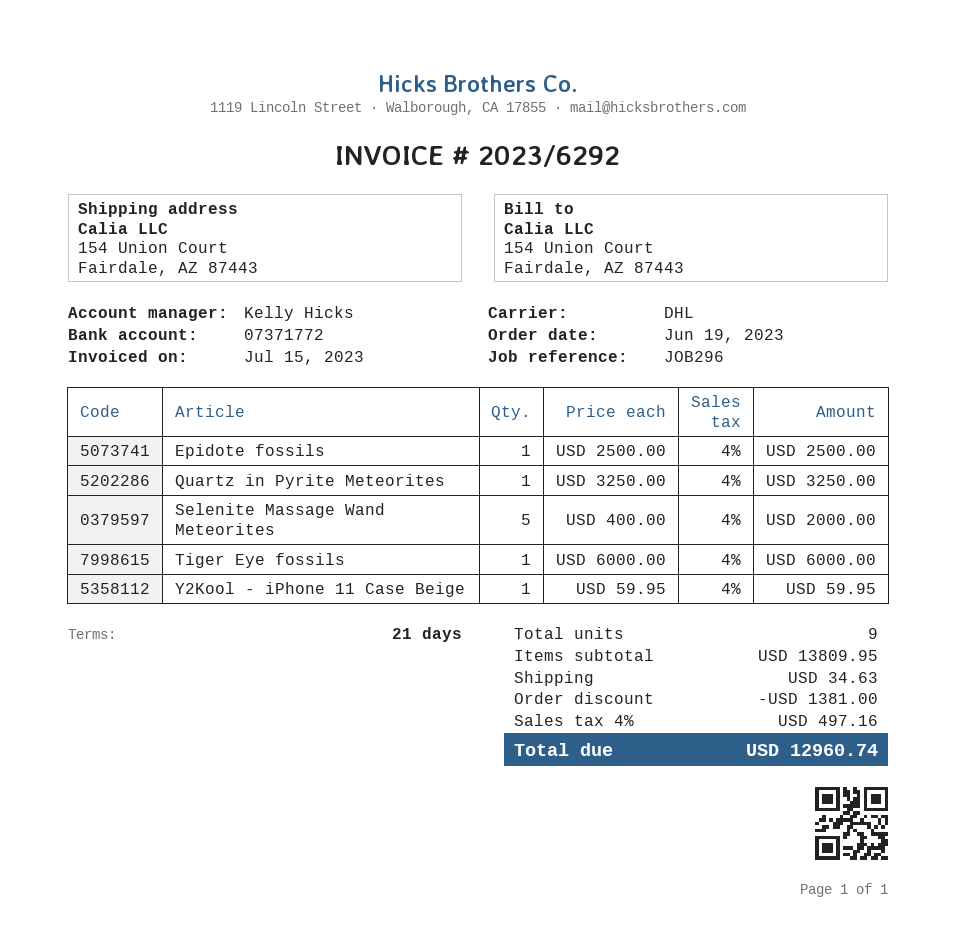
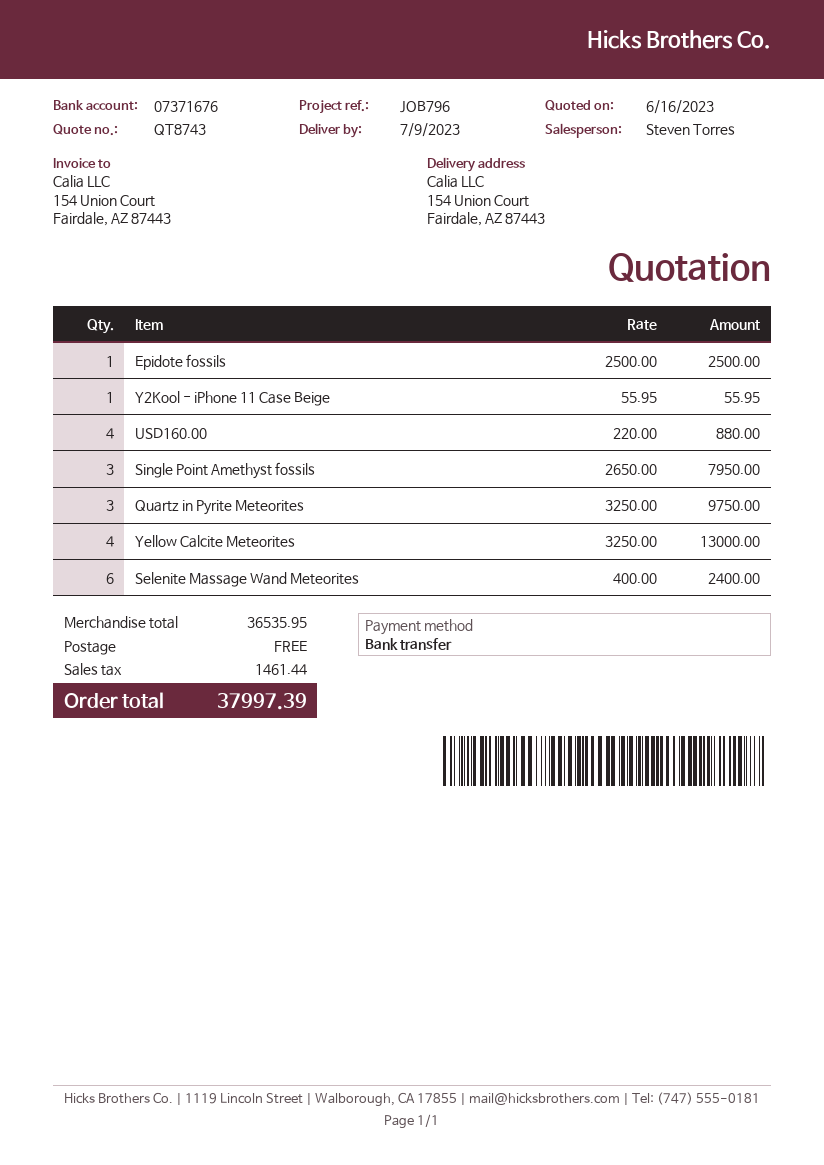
reference: JOB296 -> JOB796
sales rep: Kelly Hicks -> Steven Torres
bank account: 07371772 -> 07371676
Quartz in Pyrite Meteorites: 1 x 3250.00 = 3250.00 -> 3 x 3250.00 = 9750.00
Selenite Massage Wand Meteorites: 5 x 400.00 = 2000.00 -> 6 x 400.00 = 2400.00
Tiger Eye fossils: 1 x 6000.00 = 6000.00 -> none
Y2Kool - iPhone 11 Case Beige: 1 x 59.95 = 59.95 -> 1 x 55.95 = 55.95
USD160.00: none -> 4 x 220.00 = 880.00
Single Point Amethyst fossils: none -> 3 x 2650.00 = 7950.00
Yellow Calcite Meteorites: none -> 4 x 3250.00 = 13000.00
subtotal: 13809.95 -> 36535.95
discount: 1381.00 -> none
shipping: 34.63 -> 0.00
tax: 497.16 -> 1461.44
total: 12960.74 -> 37997.39

